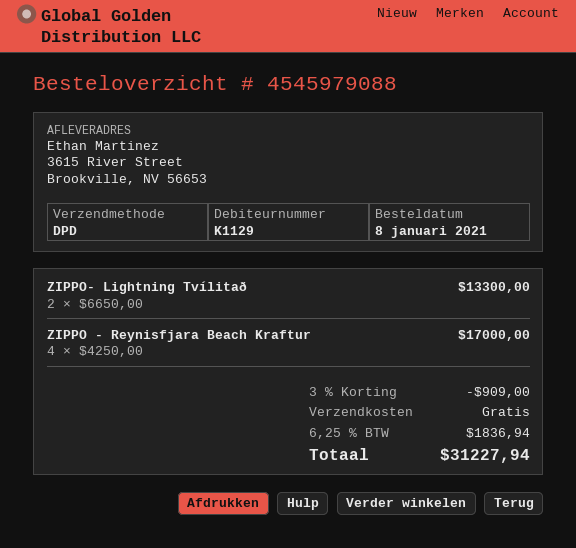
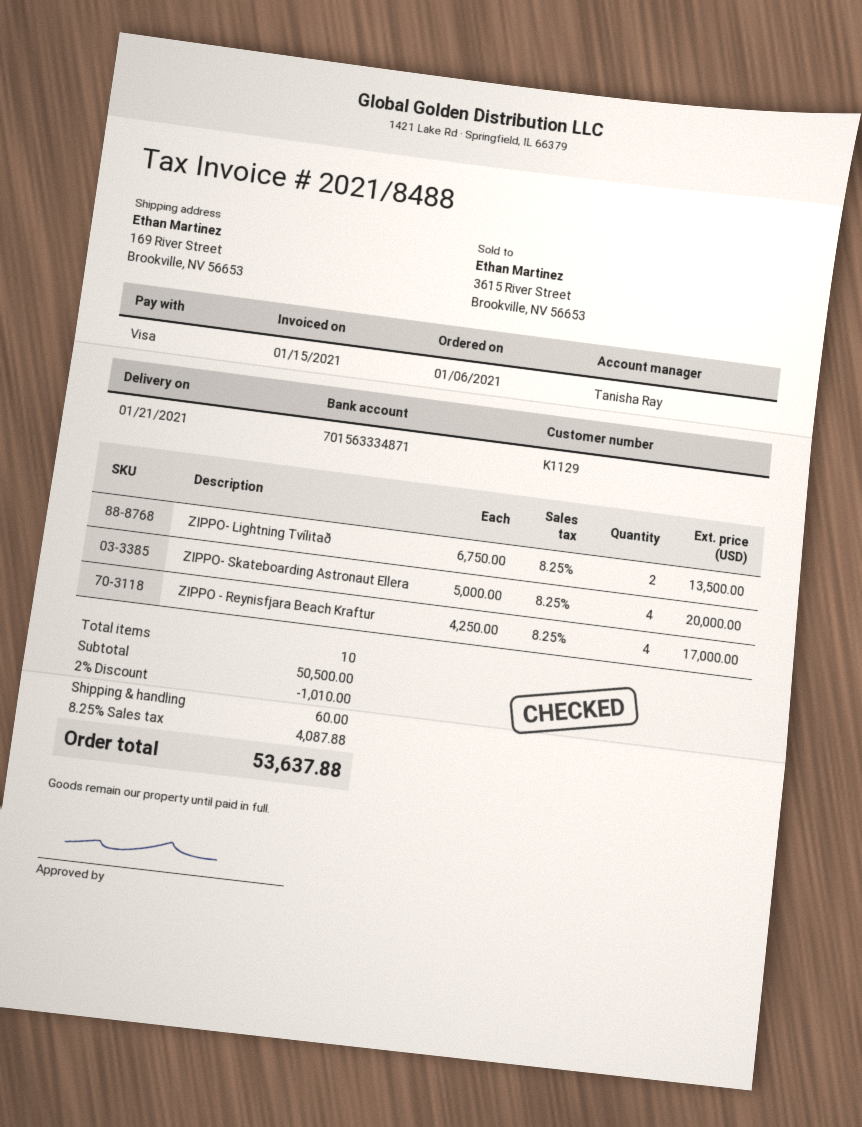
order date: 2021-01-08 -> 2021-01-06
ship to: 3615 River Street, Brookville, NV 56653 -> 169 River Street, Brookville, NV 56653
ZIPPO- Lightning Tvílitað: 2 x 6650.00 = 13300.00 -> 2 x 6750.00 = 13500.00
ZIPPO- Skateboarding Astronaut Ellera: none -> 4 x 5000.00 = 20000.00
discount: 3% = 909.00 -> 2% = 1010.00
shipping: 0.00 -> 60.00
tax: 6.25% = 1836.94 -> 8.25% = 4087.88
total: 31227.94 -> 53637.88

